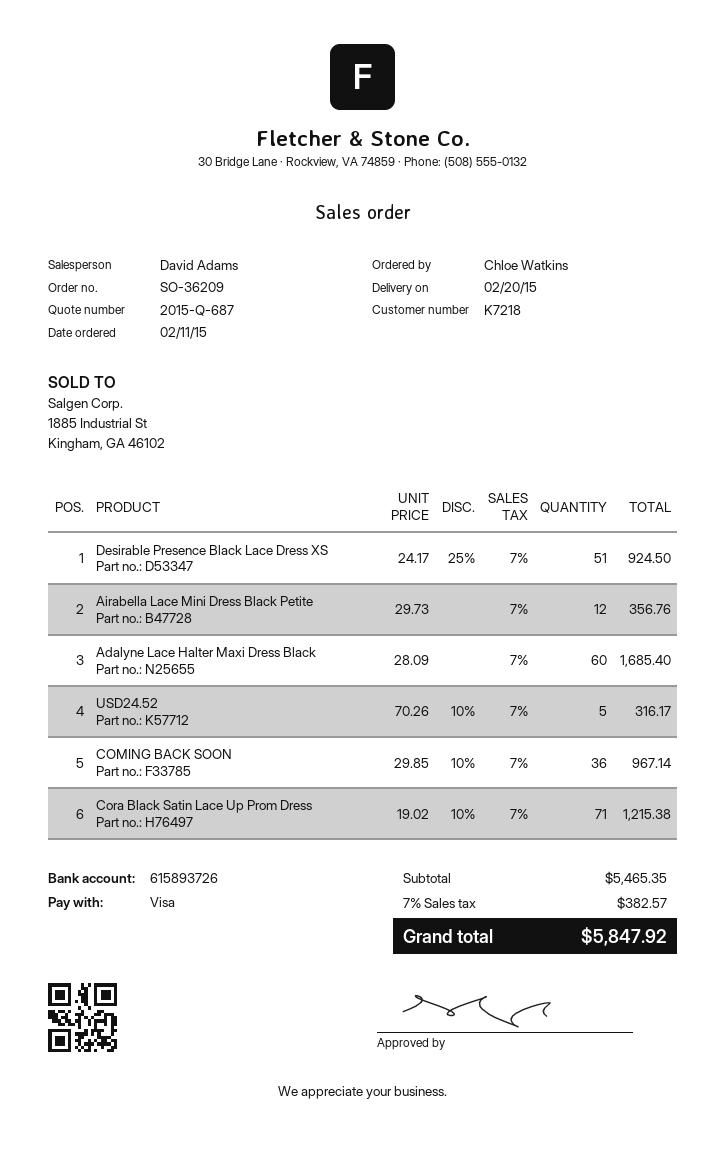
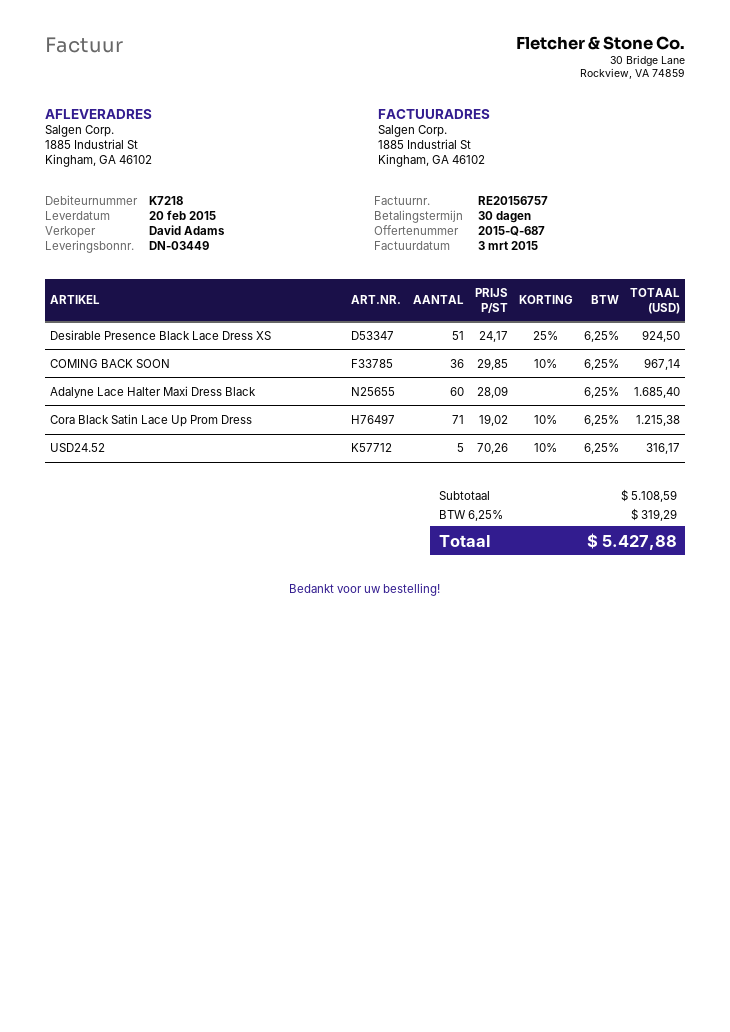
Airabella Lace Mini Dress Black Petite: 12 x 29.73 = 356.76 -> none
subtotal: 5465.35 -> 5108.59
tax: 7% = 382.57 -> 6.25% = 319.29
total: 5847.92 -> 5427.88

